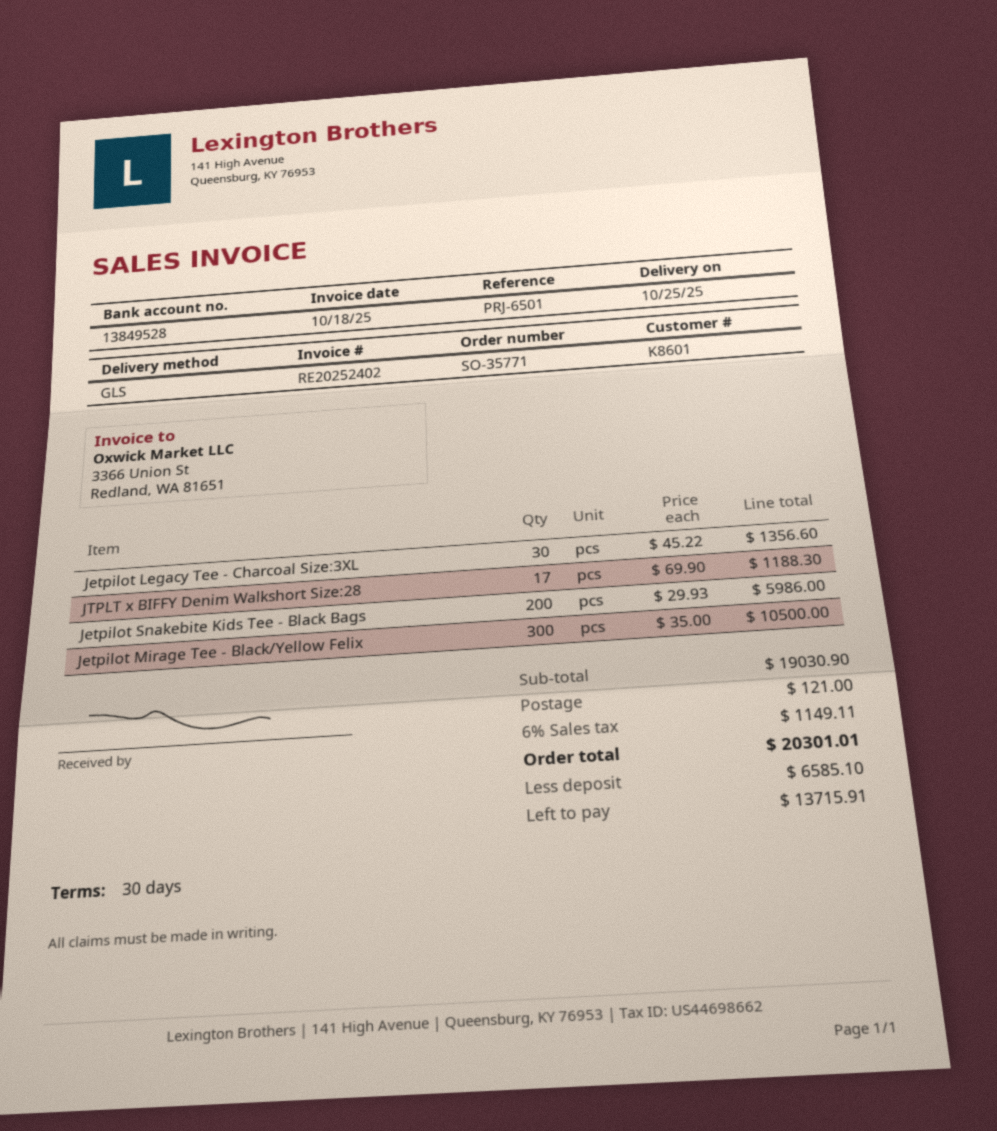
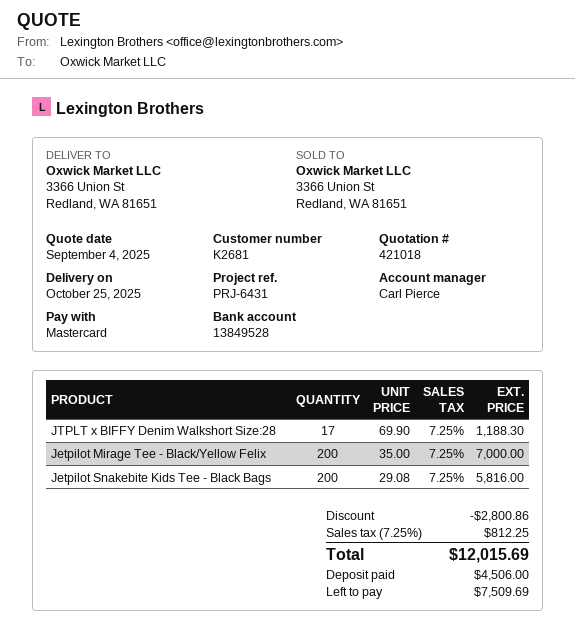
customer number: K8601 -> K2681
reference: PRJ-6501 -> PRJ-6431
Jetpilot Legacy Tee - Charcoal Size:3XL: 30 x 45.22 = 1356.60 -> none
Jetpilot Snakebite Kids Tee - Black Bags: 200 x 29.93 = 5986.00 -> 200 x 29.08 = 5816.00
Jetpilot Mirage Tee - Black/Yellow Felix: 300 x 35.00 = 10500.00 -> 200 x 35.00 = 7000.00
discount: none -> 2800.86
shipping: 121.00 -> none
tax: 6% = 1149.11 -> 7.25% = 812.25
total: 20301.01 -> 12015.69
deposit: 6585.10 -> 4506.00
balance: 13715.91 -> 7509.69

